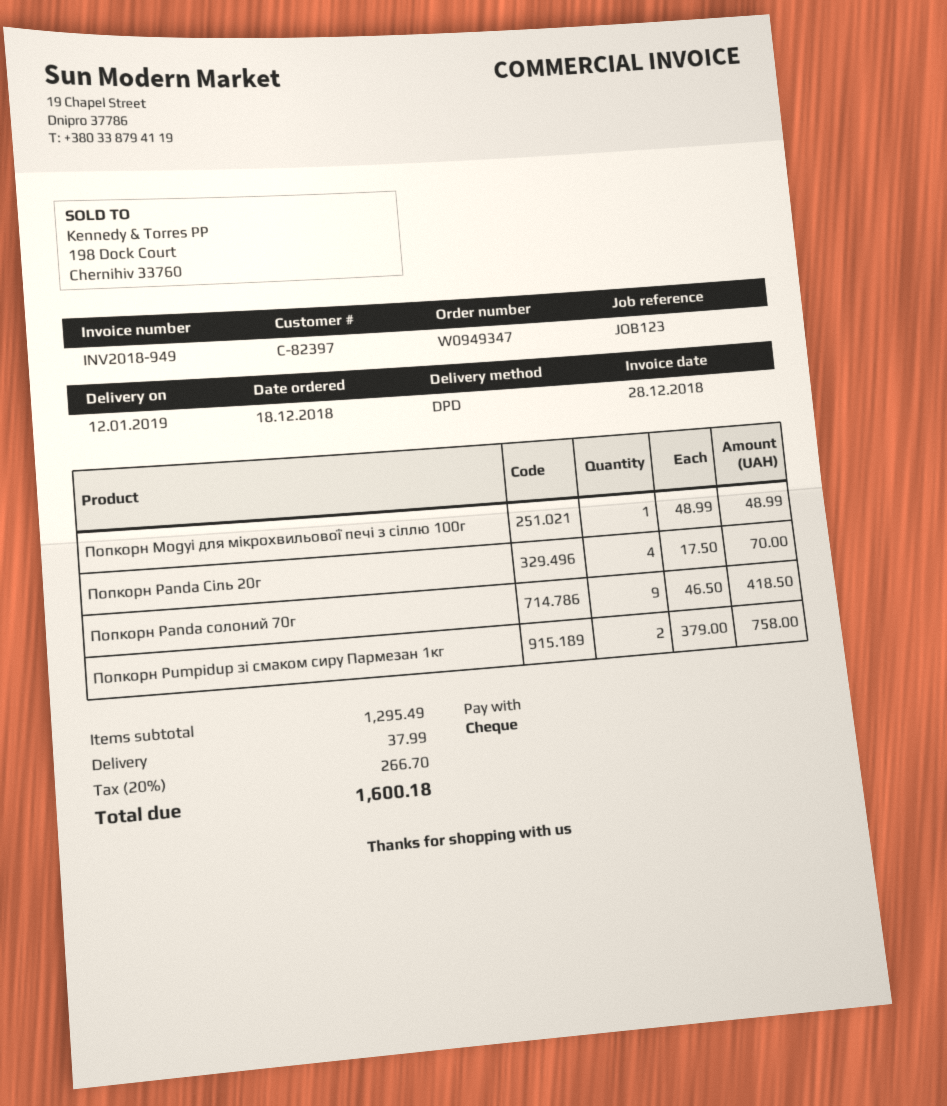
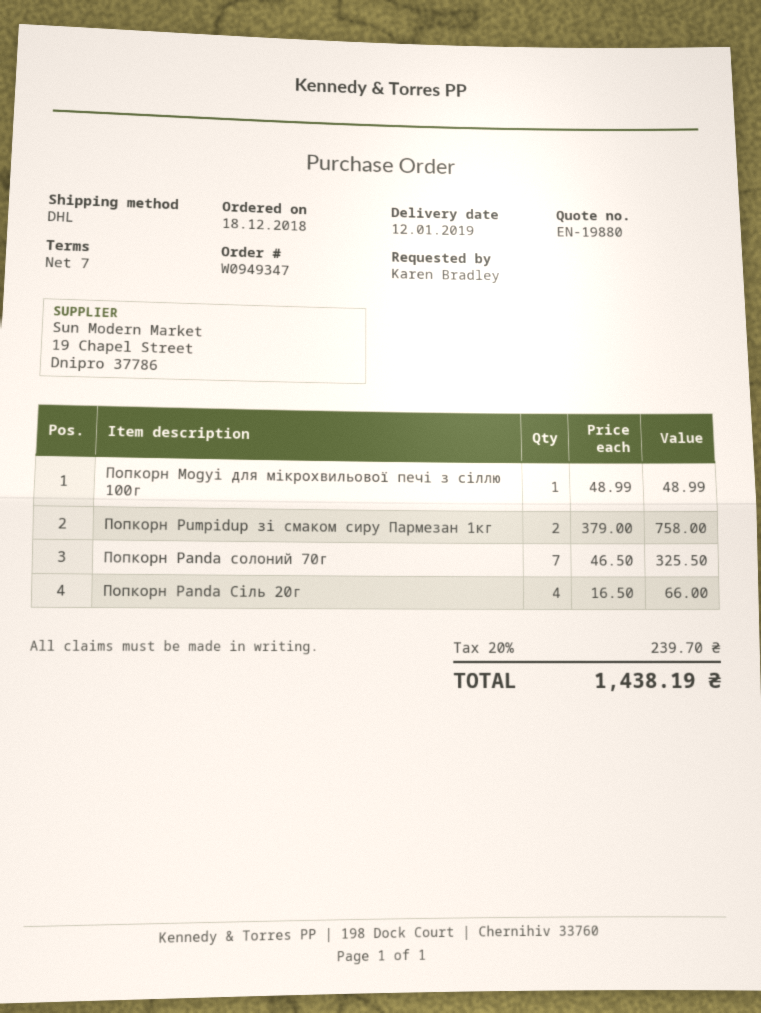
shipping method: DPD -> DHL
Попкорн Panda Сіль 20г: 4 x 17.50 = 70.00 -> 4 x 16.50 = 66.00
Попкорн Panda солоний 70г: 9 x 46.50 = 418.50 -> 7 x 46.50 = 325.50
shipping: 37.99 -> none
tax: 20% = 266.70 -> 20% = 239.70
total: 1600.18 -> 1438.19

